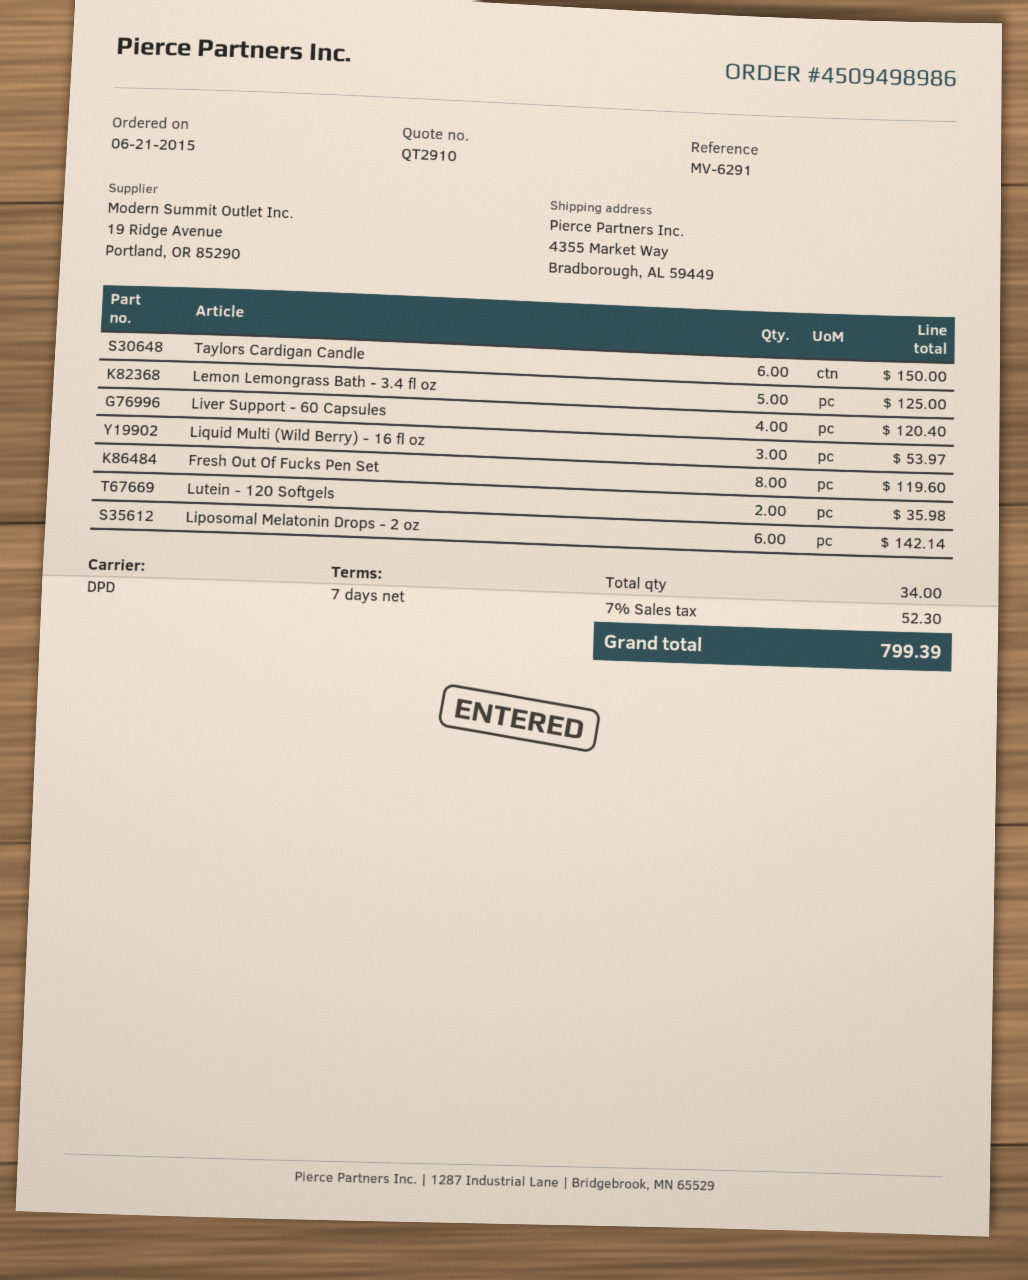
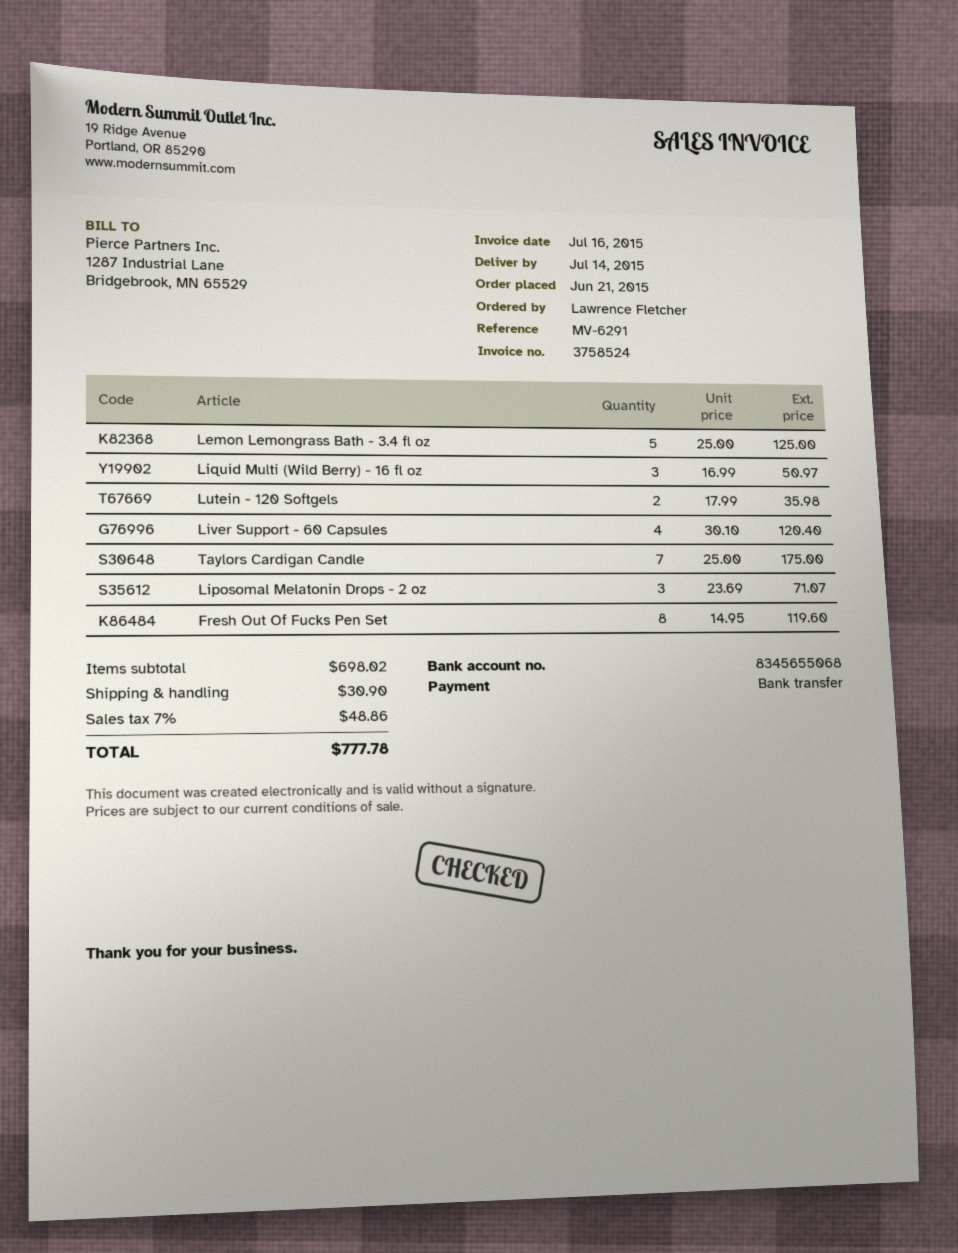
Taylors Cardigan Candle: 6 for 150.00 -> 7 for 175.00
Liquid Multi (Wild Berry) - 16 fl oz: 3 for 53.97 -> 3 for 50.97
Liposomal Melatonin Drops - 2 oz: 6 for 142.14 -> 3 for 71.07
shipping: none -> 30.90
tax: 7% = 52.30 -> 7% = 48.86
total: 799.39 -> 777.78

